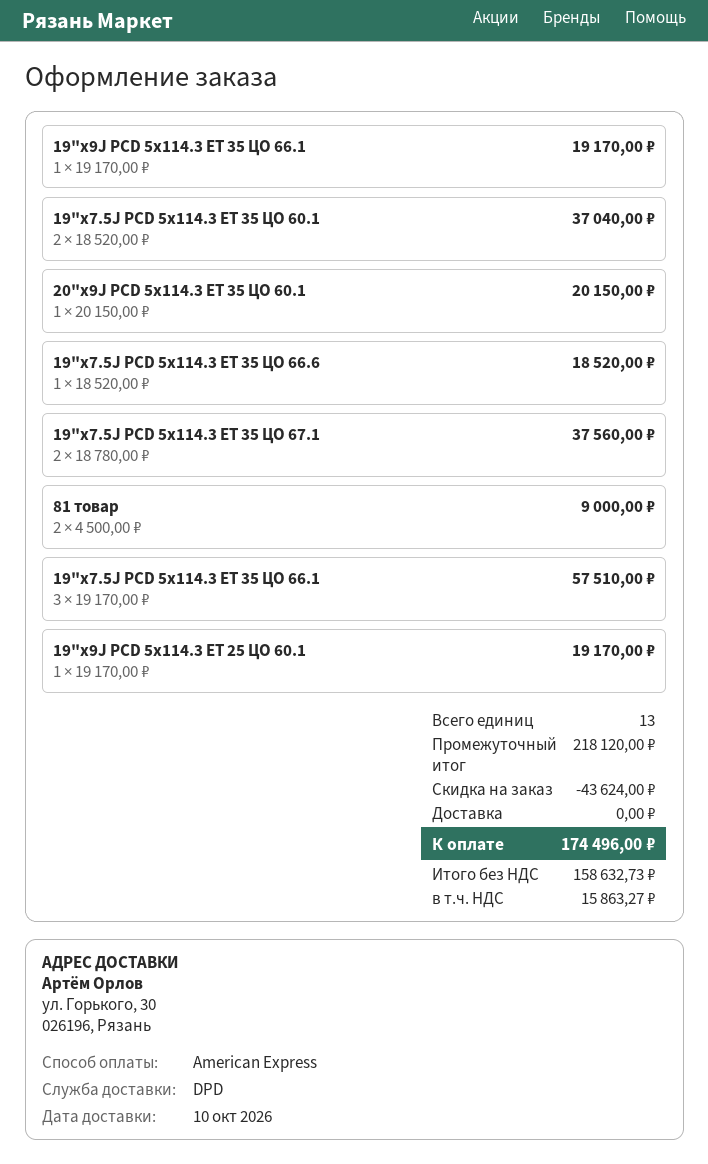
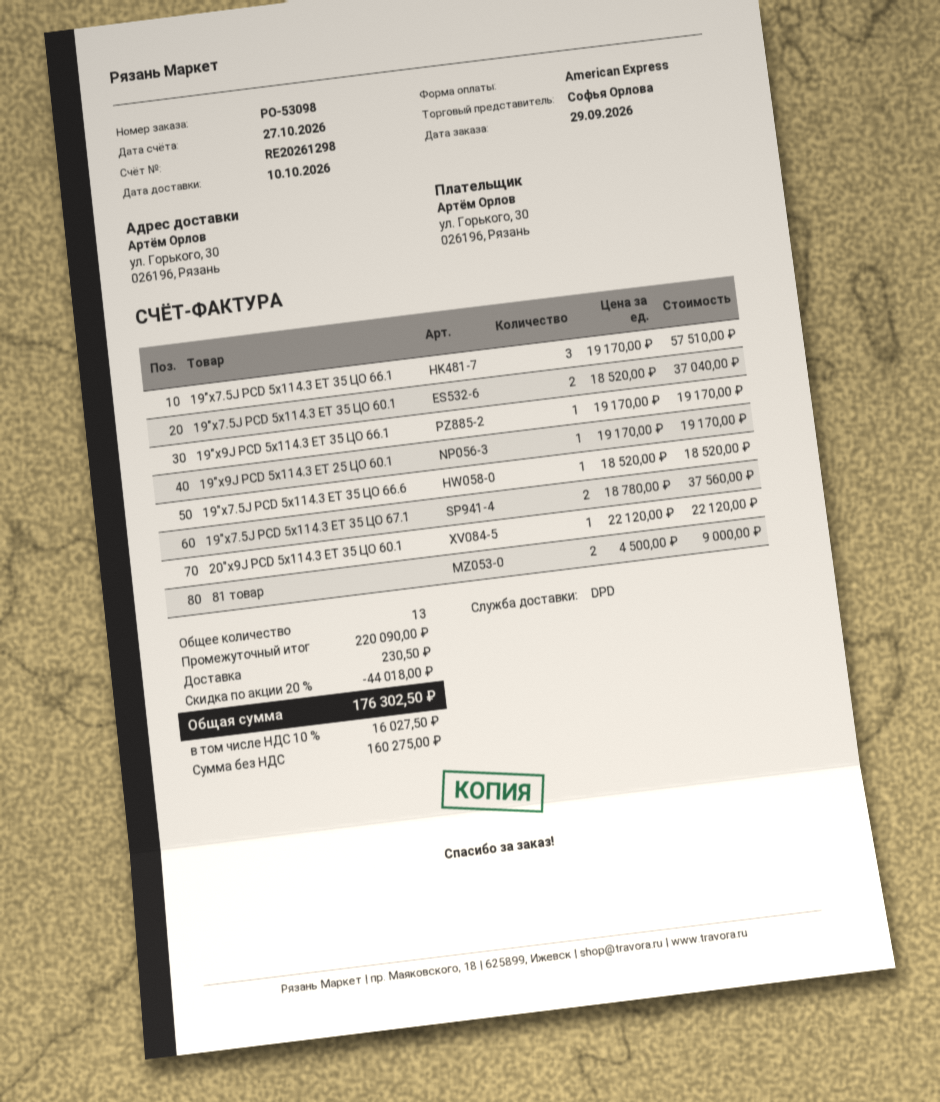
20"x9J PCD 5x114.3 ЕТ 35 ЦО 60.1: 1 x 20150.00 = 20150.00 -> 1 x 22120.00 = 22120.00
subtotal: 218120.00 -> 220090.00
discount: 43624.00 -> 44018.00
shipping: 0.00 -> 230.50
net: 158632.73 -> 160275.00
tax: 15863.27 -> 16027.50
total: 174496.00 -> 176302.50

